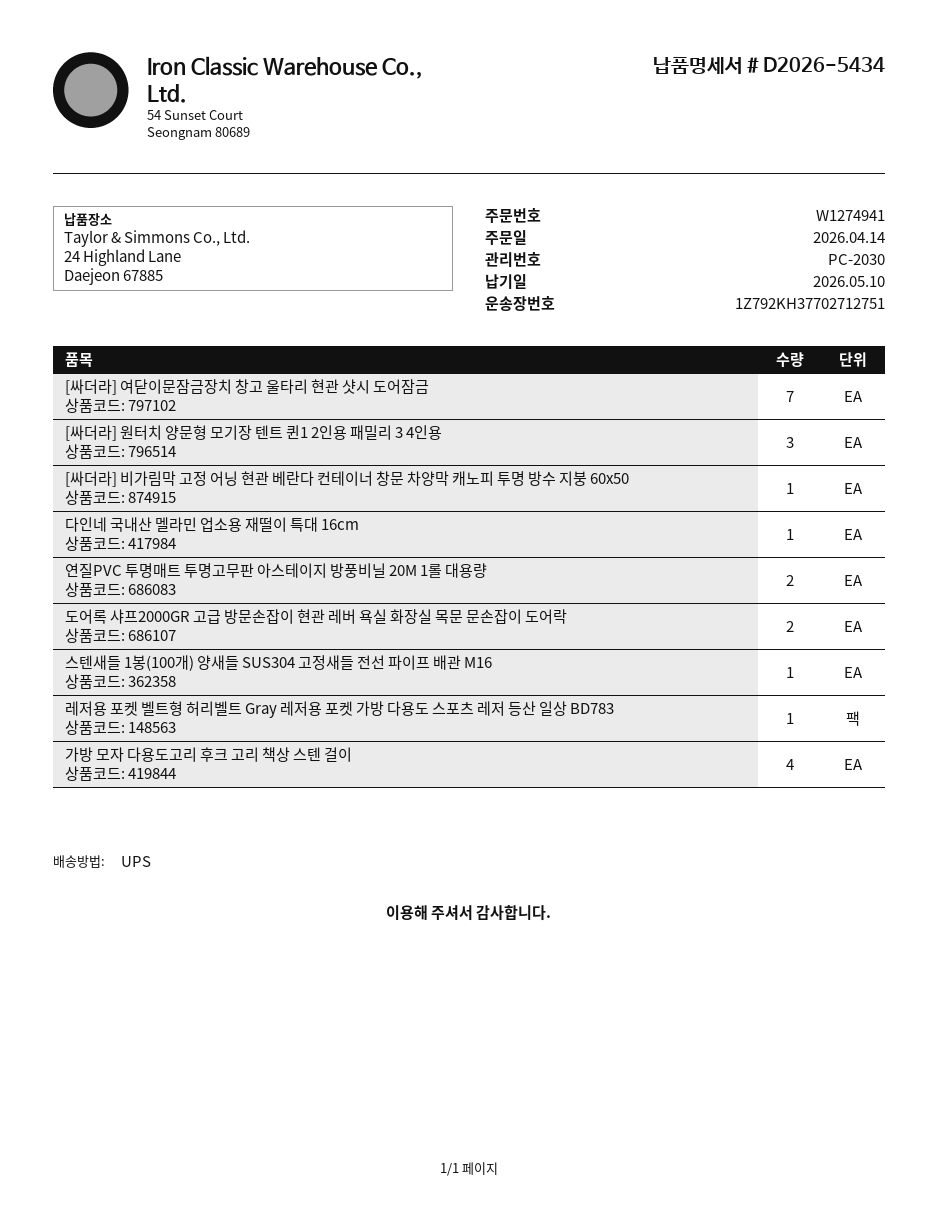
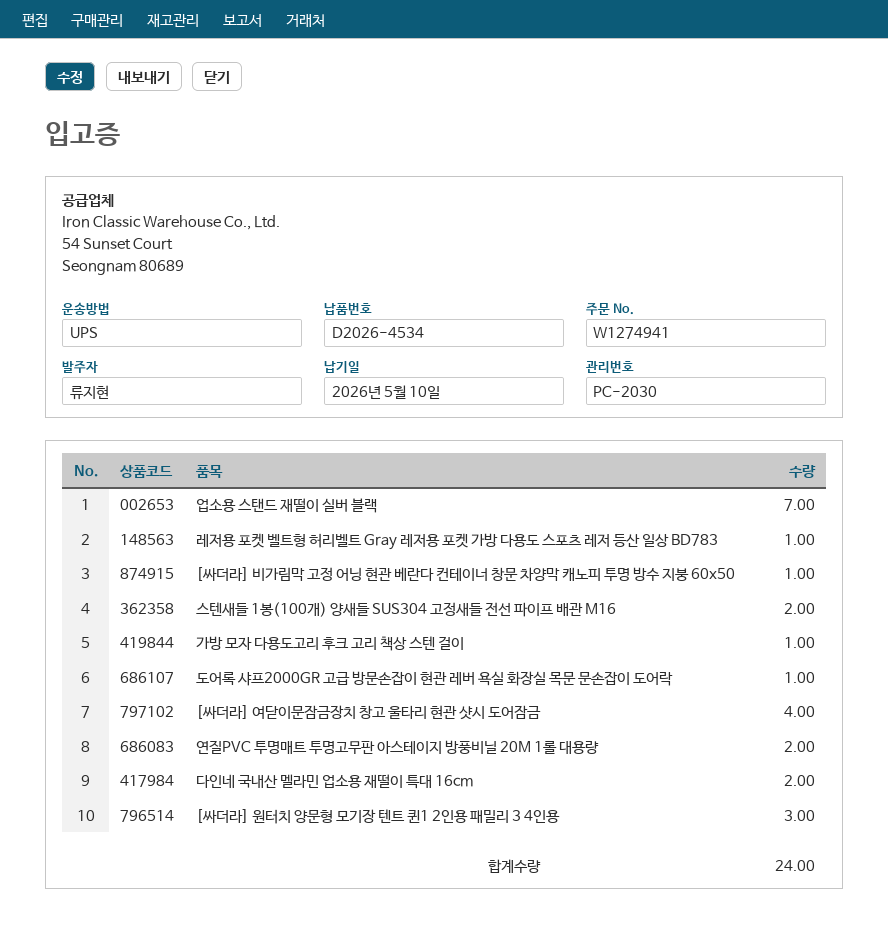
delivery note number: D2026-5434 -> D2026-4534
[싸더라] 여닫이문잠금장치 창고 울타리 현관 샷시 도어잠금: 7 -> 4
다인네 국내산 멜라민 업소용 재떨이 특대 16cm: 1 -> 2
도어록 샤프2000GR 고급 방문손잡이 현관 레버 욕실 화장실 목문 문손잡이 도어락: 2 -> 1
스텐새들 1봉(100개) 양새들 SUS304 고정새들 전선 파이프 배관 M16: 1 -> 2
가방 모자 다용도고리 후크 고리 책상 스텐 걸이: 4 -> 1
업소용 스탠드 재떨이 실버 블랙: none -> 7

